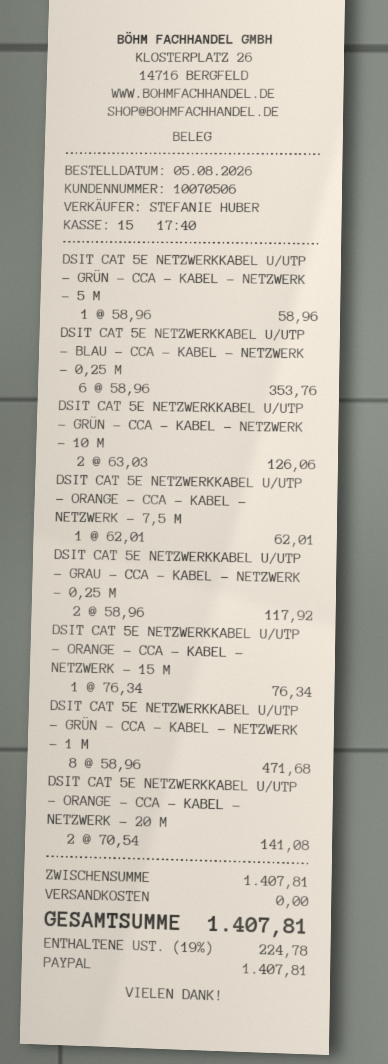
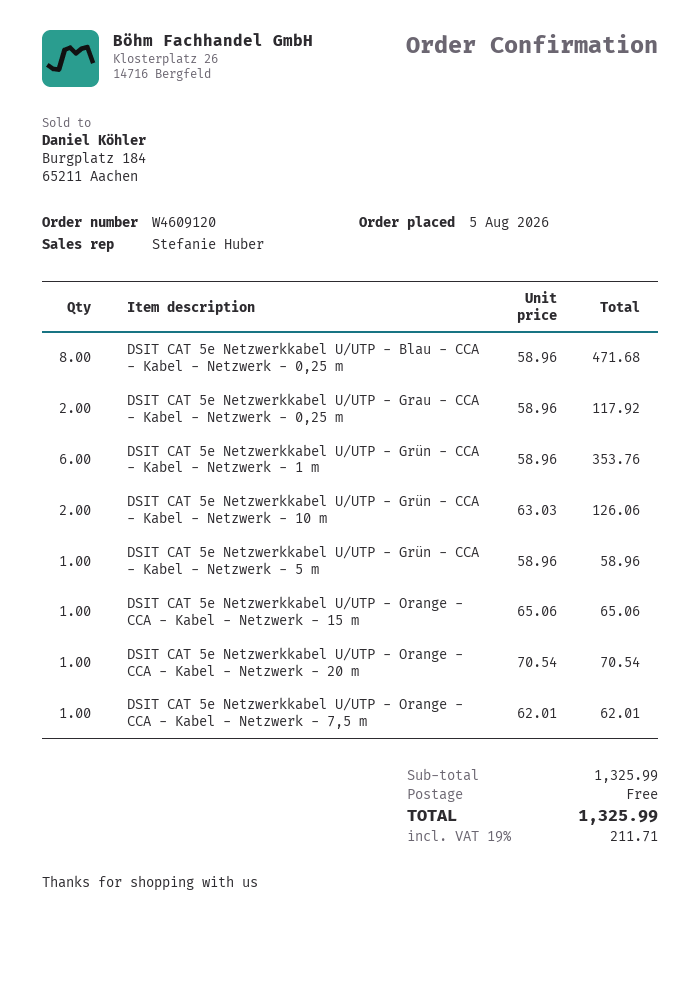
DSIT CAT 5E NETZWERKKABEL U/UTP - BLAU - CCA - KABEL - NETZWERK - 0,25 M: 6 x 58.96 = 353.76 -> 8 x 58.96 = 471.68
DSIT CAT 5E NETZWERKKABEL U/UTP - ORANGE - CCA - KABEL - NETZWERK - 15 M: 1 x 76.34 = 76.34 -> 1 x 65.06 = 65.06
DSIT CAT 5E NETZWERKKABEL U/UTP - GRÜN - CCA - KABEL - NETZWERK - 1 M: 8 x 58.96 = 471.68 -> 6 x 58.96 = 353.76
DSIT CAT 5E NETZWERKKABEL U/UTP - ORANGE - CCA - KABEL - NETZWERK - 20 M: 2 x 70.54 = 141.08 -> 1 x 70.54 = 70.54
subtotal: 1407.81 -> 1325.99
tax: 19% = 224.78 -> 19% = 211.71
total: 1407.81 -> 1325.99

